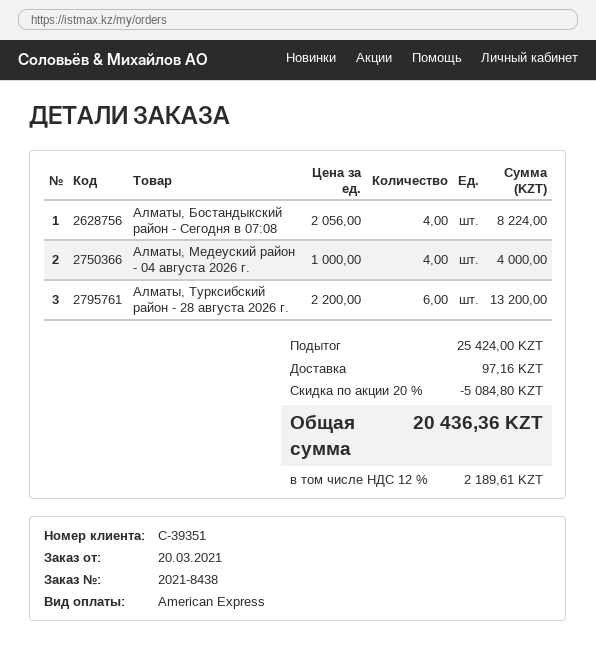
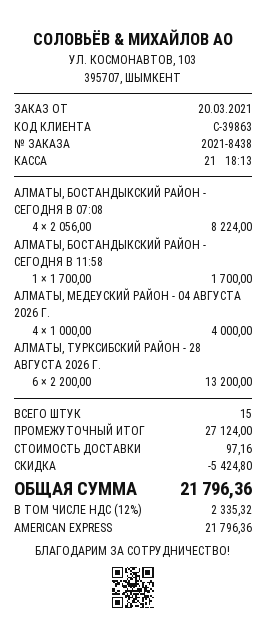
customer number: C-39351 -> C-39863
АЛМАТЫ, БОСТАНДЫКСКИЙ РАЙОН - СЕГОДНЯ В 11:58: none -> 1 x 1700.00 = 1700.00
subtotal: 25424.00 -> 27124.00
discount: 5084.80 -> 5424.80
tax: 12% = 2189.61 -> 12% = 2335.32
total: 20436.36 -> 21796.36

